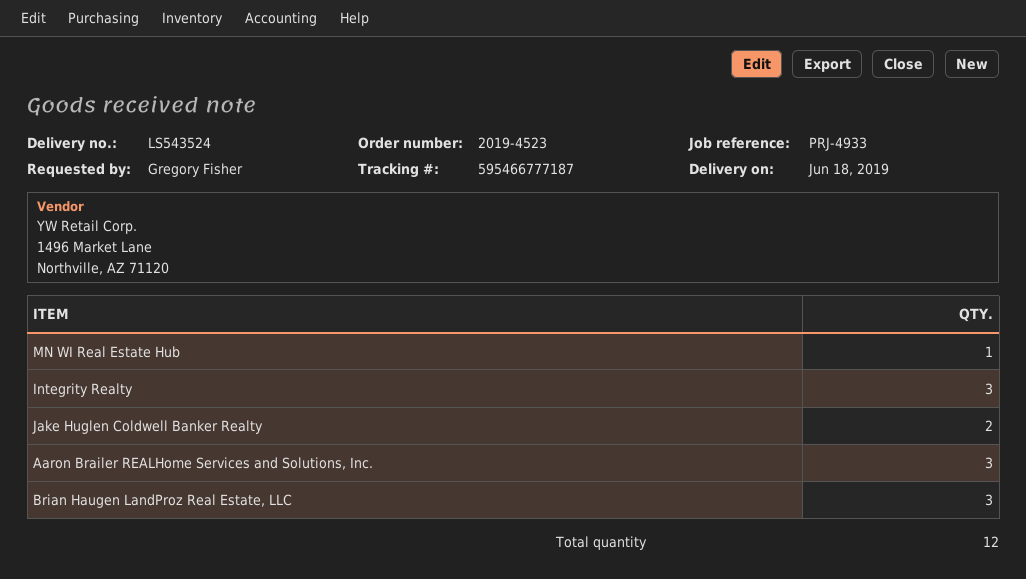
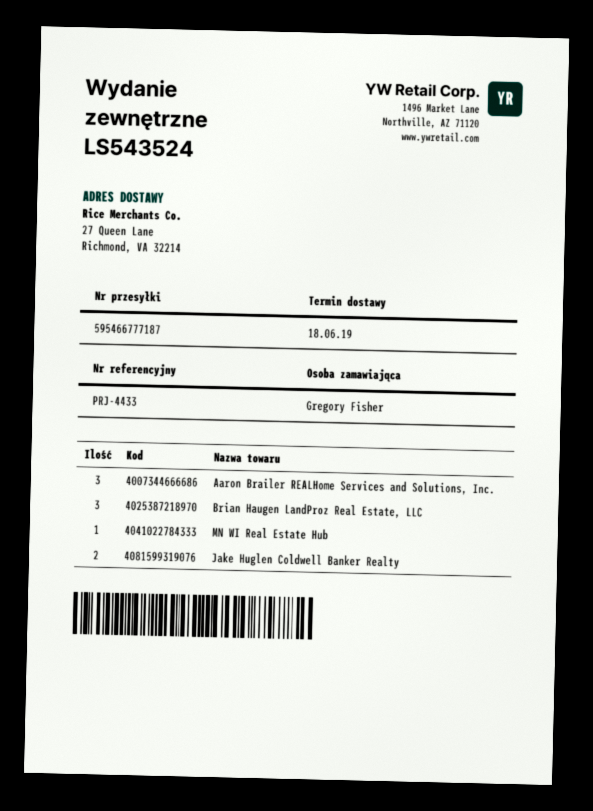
reference: PRJ-4933 -> PRJ-4433
Integrity Realty: 3 -> none

